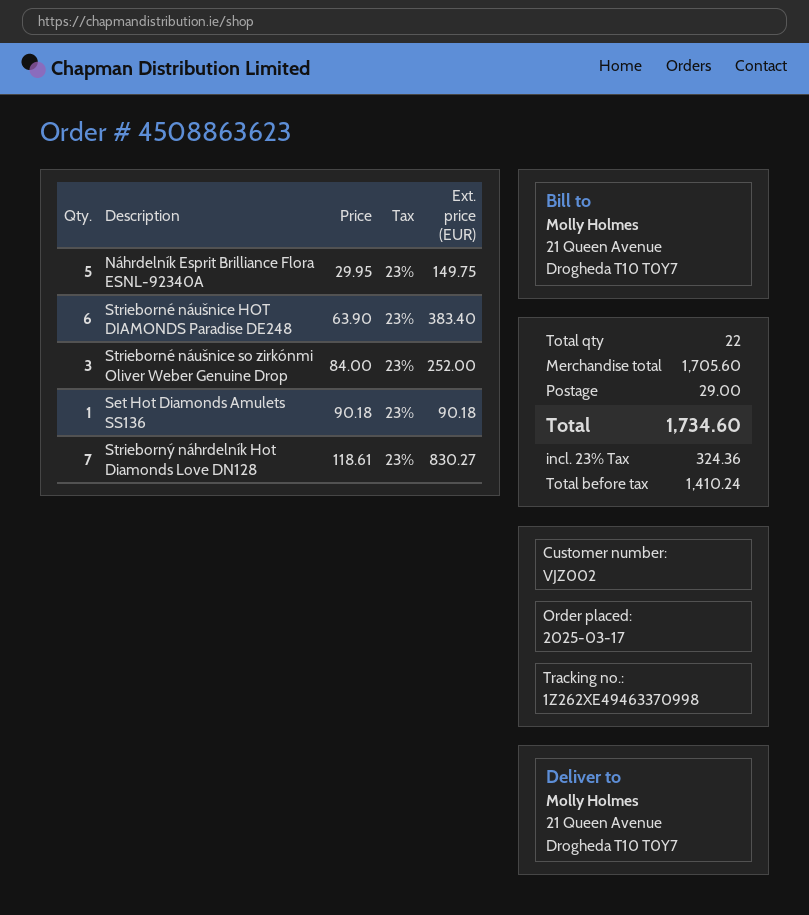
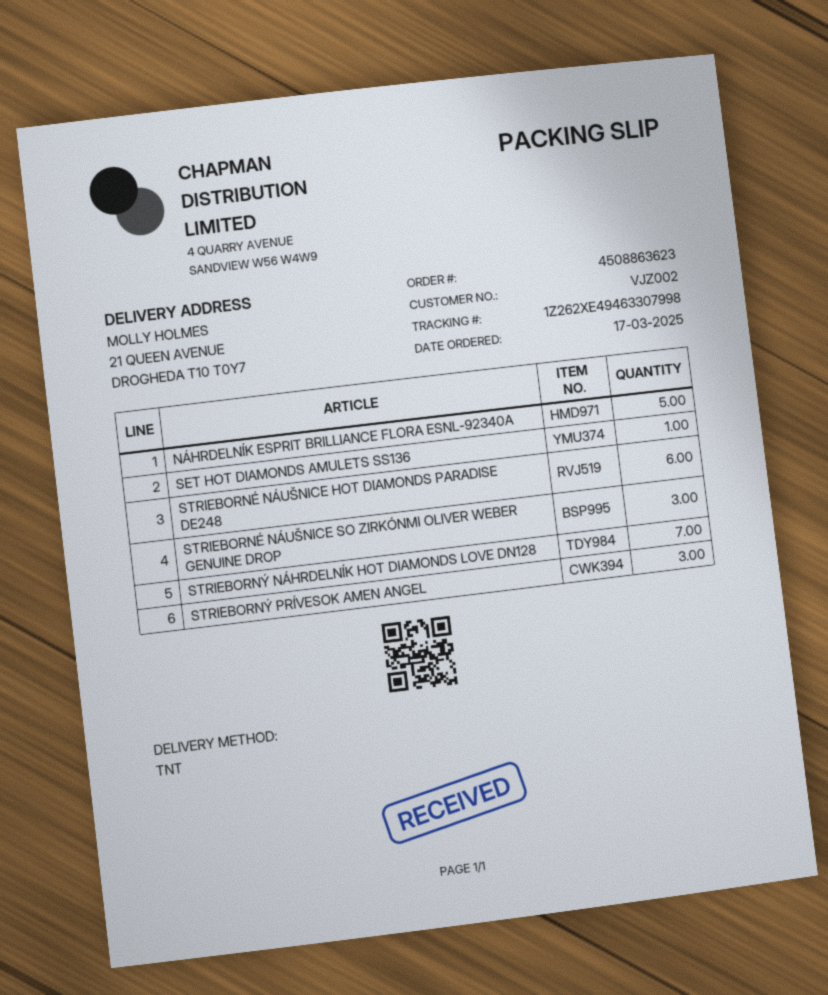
tracking number: 1Z262XE49463370998 -> 1Z262XE49463307998
STRIEBORNÝ PRÍVESOK AMEN ANGEL: none -> 3

